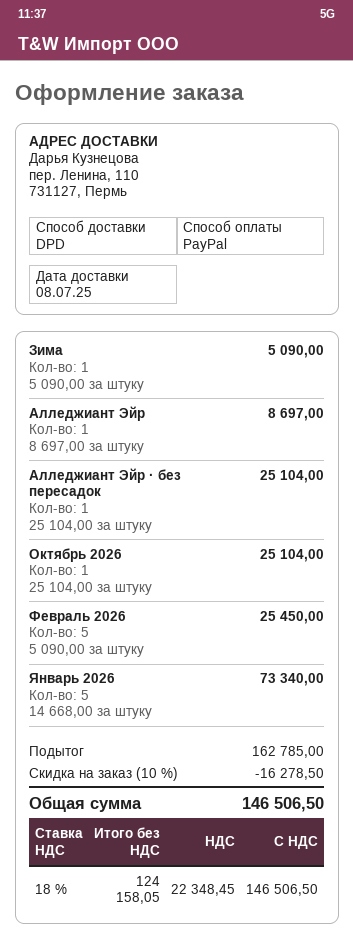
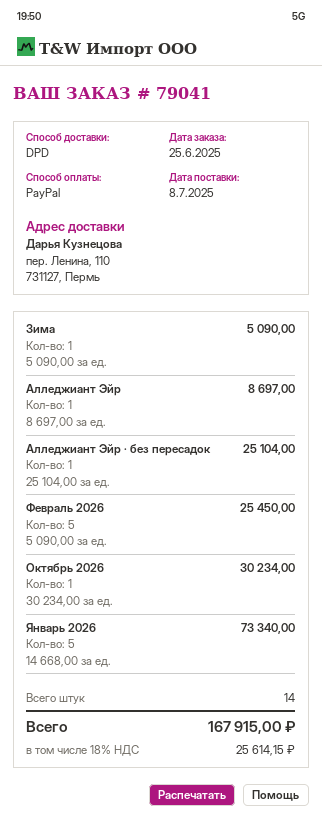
Октябрь 2026: 1 x 25104.00 = 25104.00 -> 1 x 30234.00 = 30234.00
discount: 10% = 16278.50 -> none
tax: 18% = 22348.45 -> 18% = 25614.15
total: 146506.50 -> 167915.00

